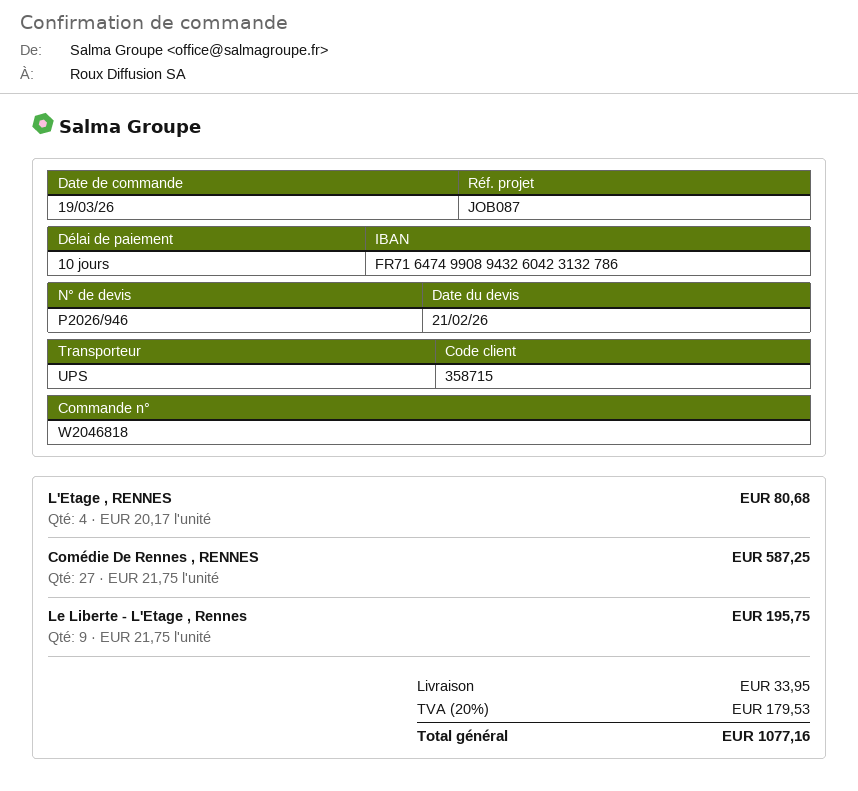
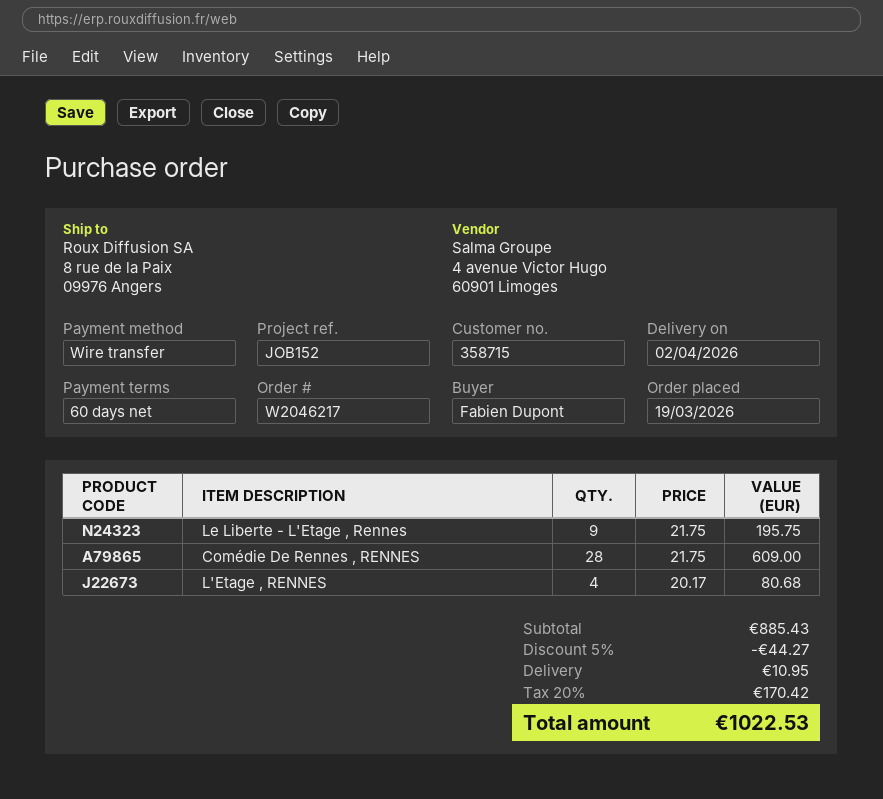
order number: W2046818 -> W2046217
payment terms: 10 days -> 60 days
reference: JOB087 -> JOB152
Comédie De Rennes , RENNES: 27 x 21.75 = 587.25 -> 28 x 21.75 = 609.00
discount: none -> 5% = 44.27
shipping: 33.95 -> 10.95
tax: 20% = 179.53 -> 20% = 170.42
total: 1077.16 -> 1022.53

